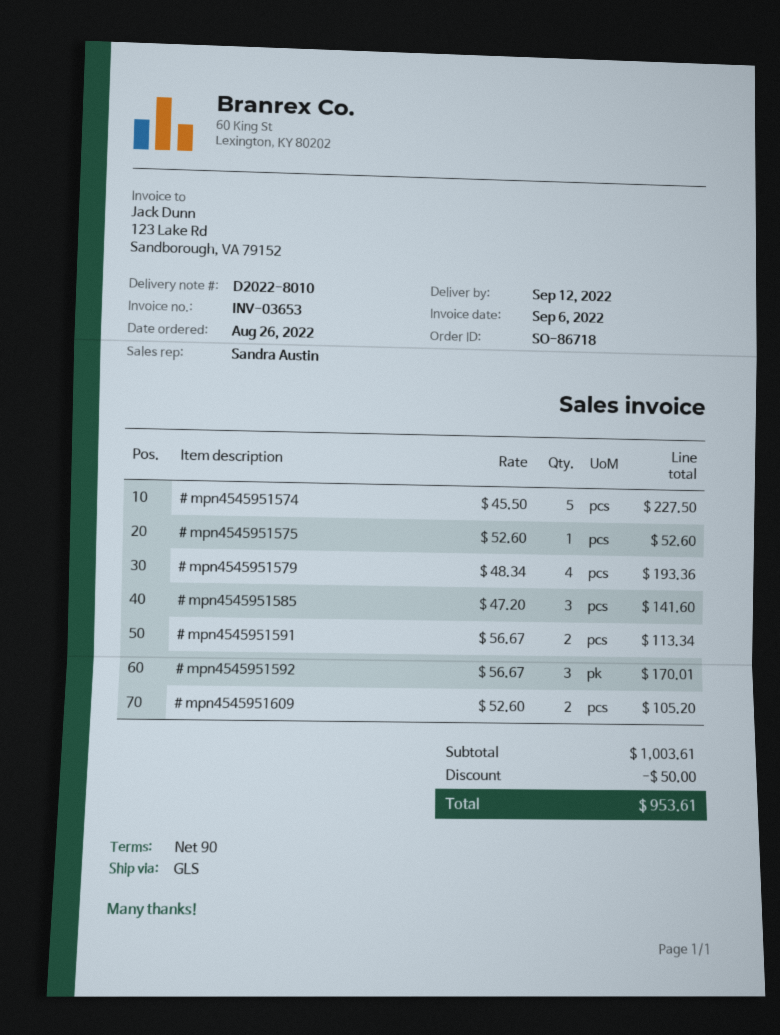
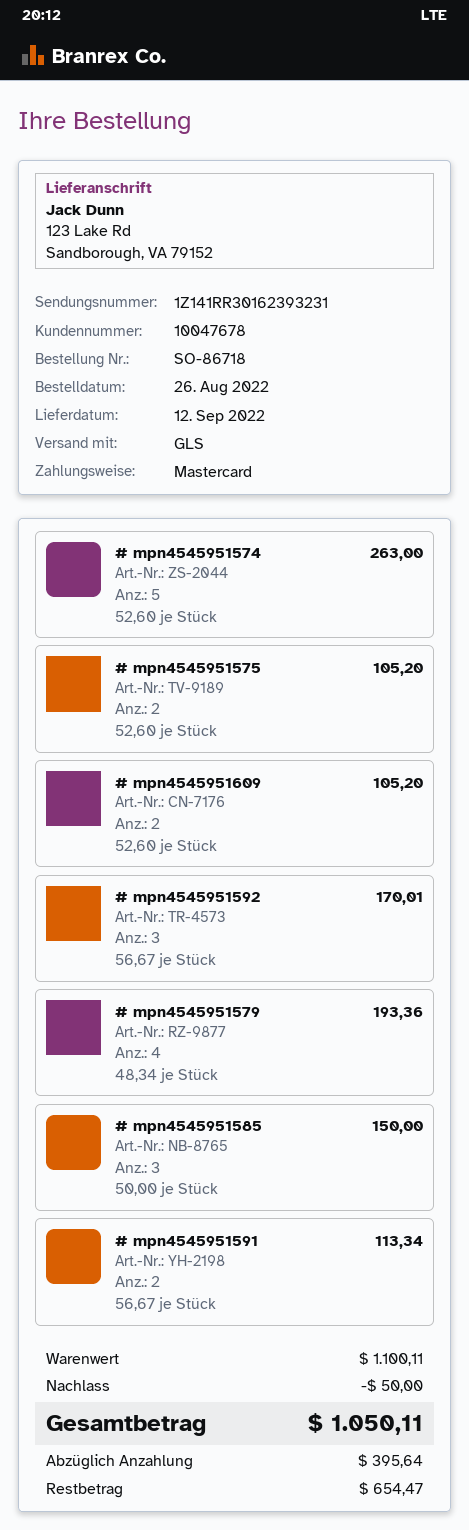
# mpn4545951574: 5 x 45.50 = 227.50 -> 5 x 52.60 = 263.00
# mpn4545951575: 1 x 52.60 = 52.60 -> 2 x 52.60 = 105.20
# mpn4545951585: 3 x 47.20 = 141.60 -> 3 x 50.00 = 150.00
subtotal: 1003.61 -> 1100.11
total: 953.61 -> 1050.11

